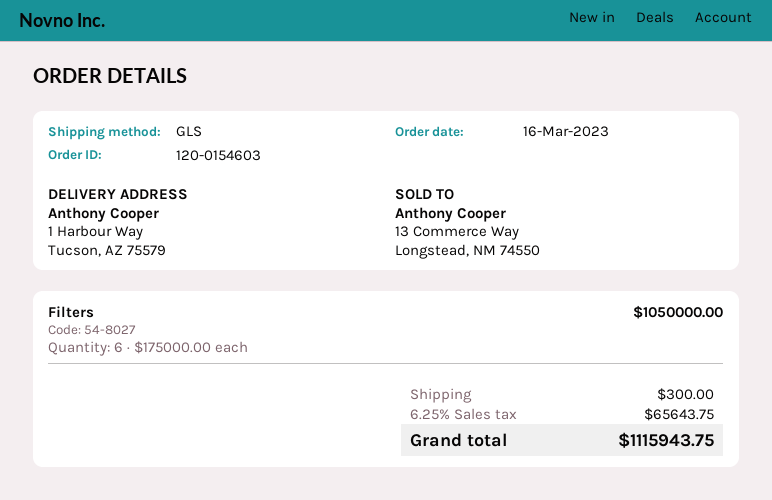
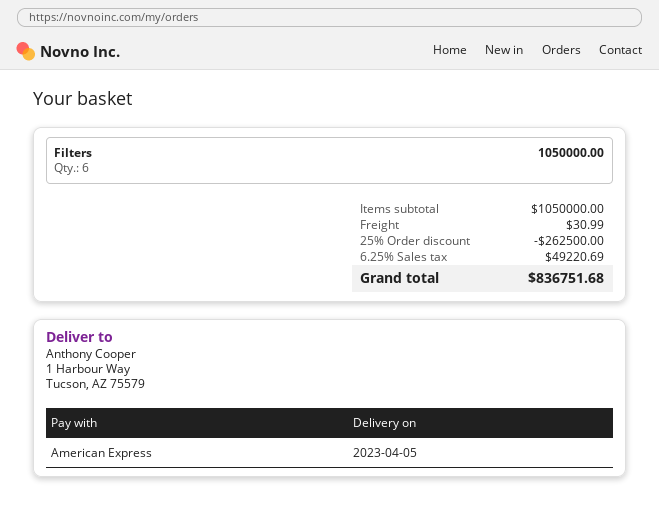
discount: none -> 25% = 262500.00
shipping: 300.00 -> 30.99
tax: 6.25% = 65643.75 -> 6.25% = 49220.69
total: 1115943.75 -> 836751.68

